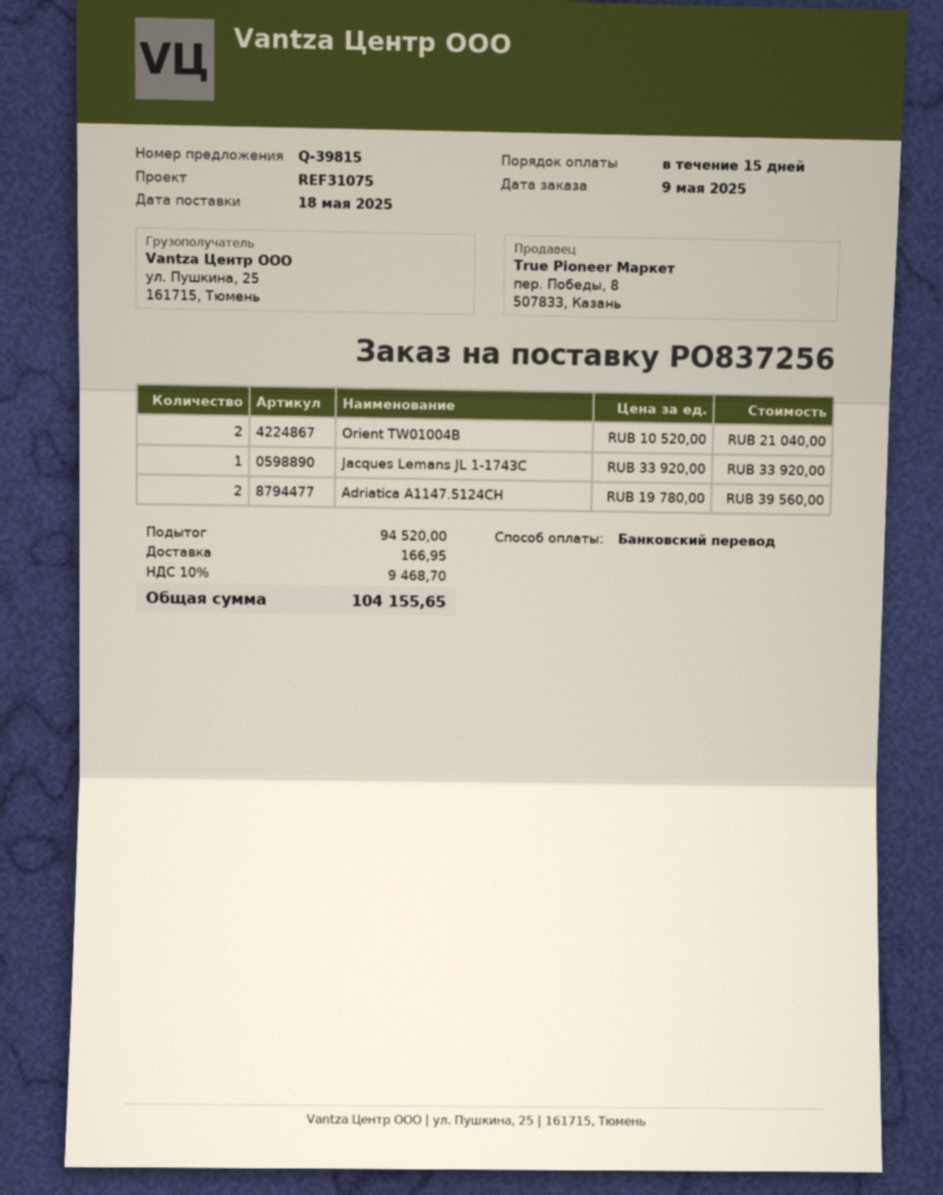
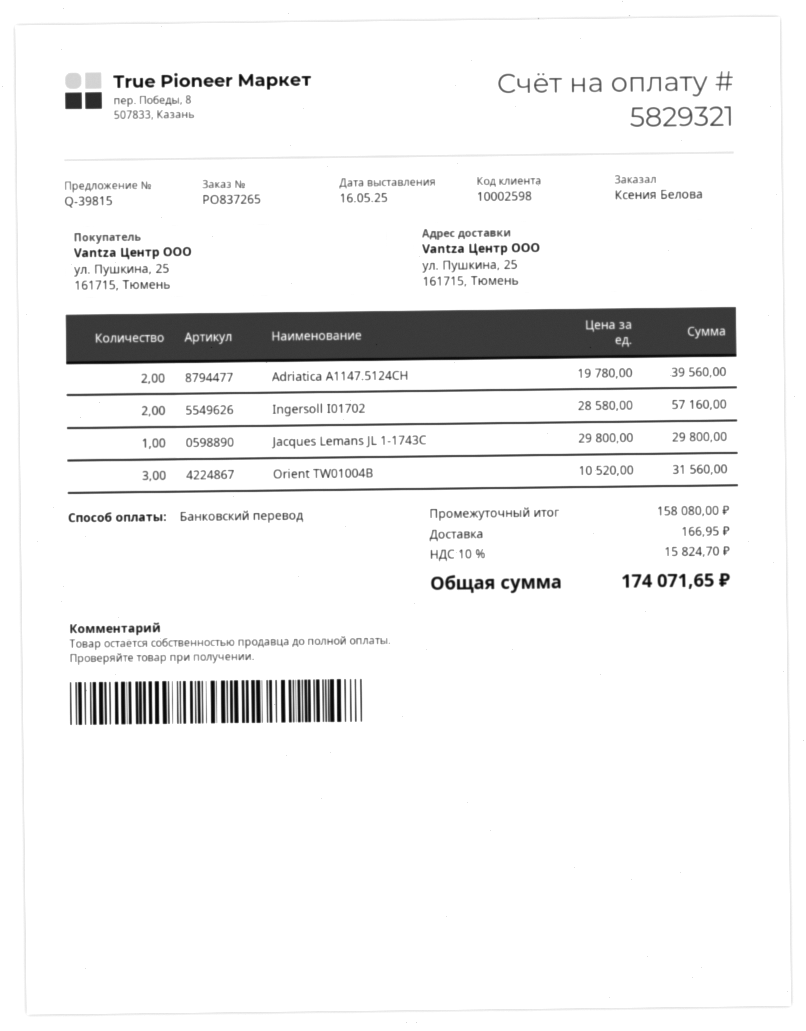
order number: PO837256 -> PO837265
Orient TW01004B: 2 x 10520.00 = 21040.00 -> 3 x 10520.00 = 31560.00
Jacques Lemans JL 1-1743C: 1 x 33920.00 = 33920.00 -> 1 x 29800.00 = 29800.00
Ingersoll I01702: none -> 2 x 28580.00 = 57160.00
subtotal: 94520.00 -> 158080.00
tax: 10% = 9468.70 -> 10% = 15824.70
total: 104155.65 -> 174071.65

